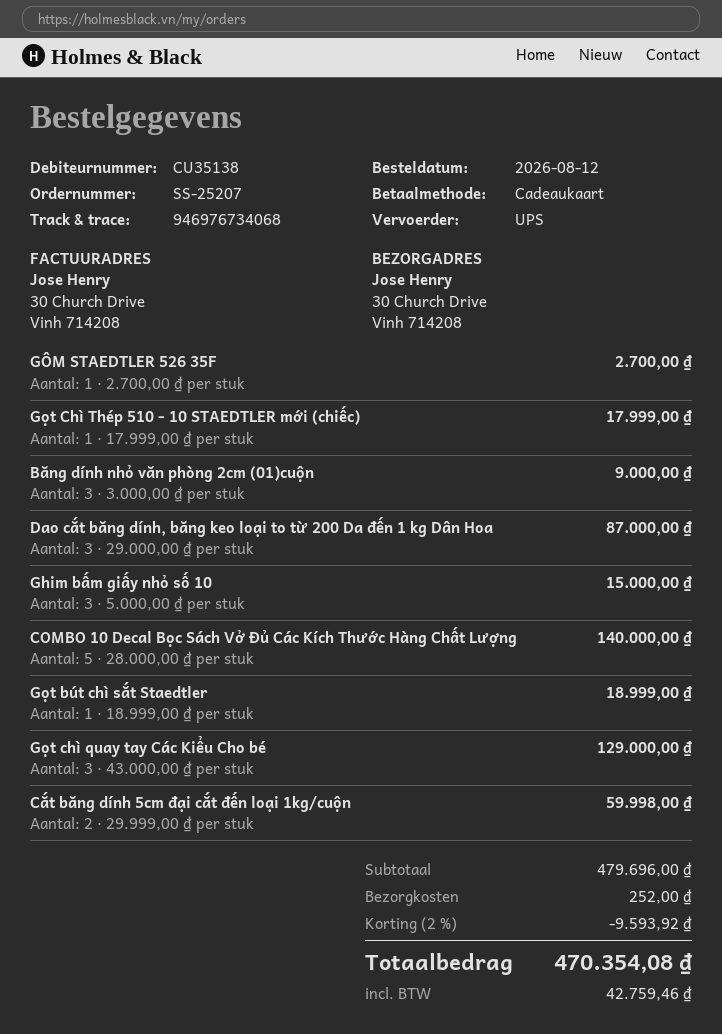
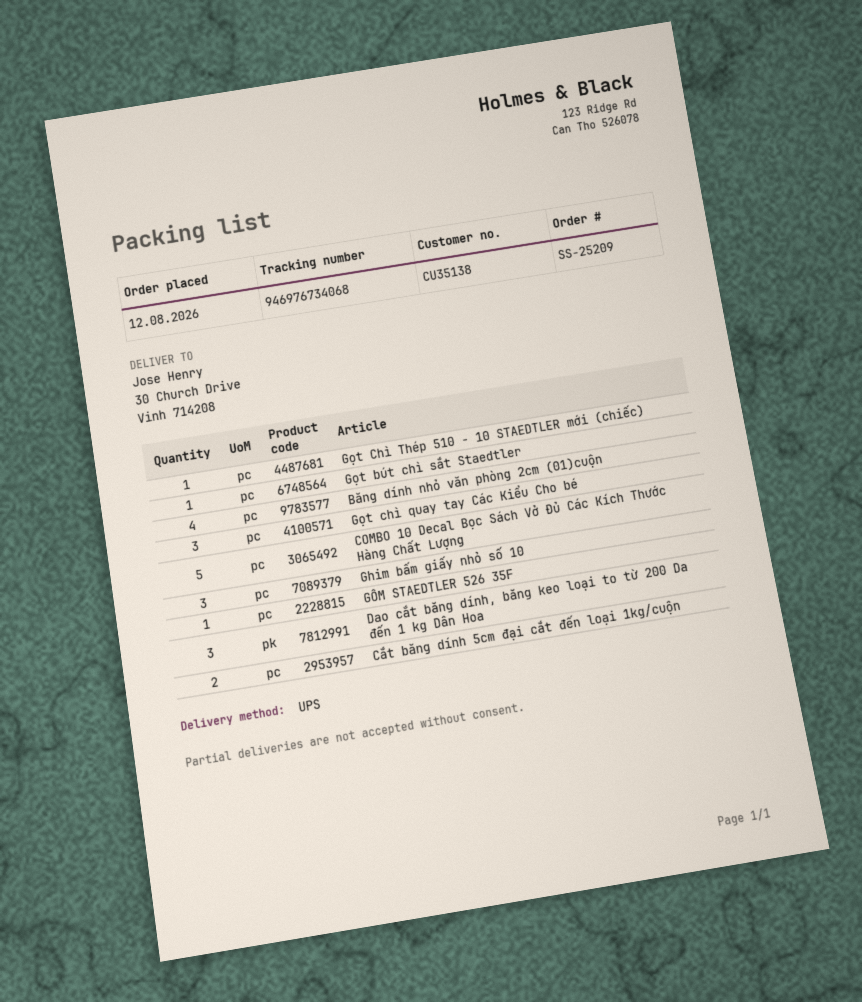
order number: SS-25207 -> SS-25209
Băng dính nhỏ văn phòng 2cm (01)cuộn: 3 -> 4

